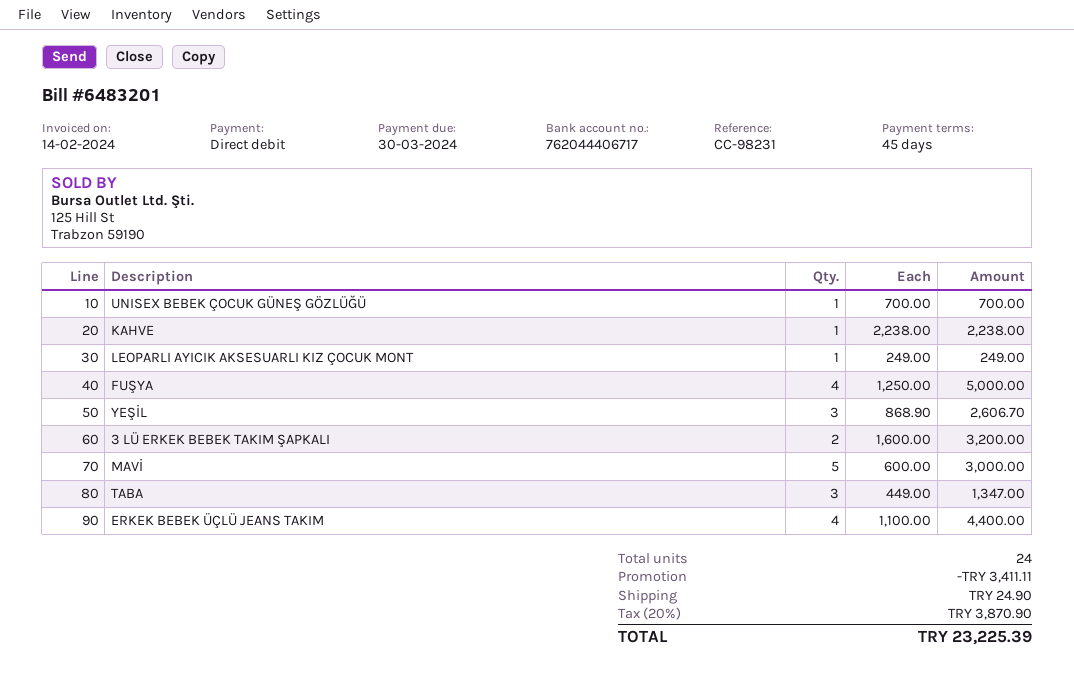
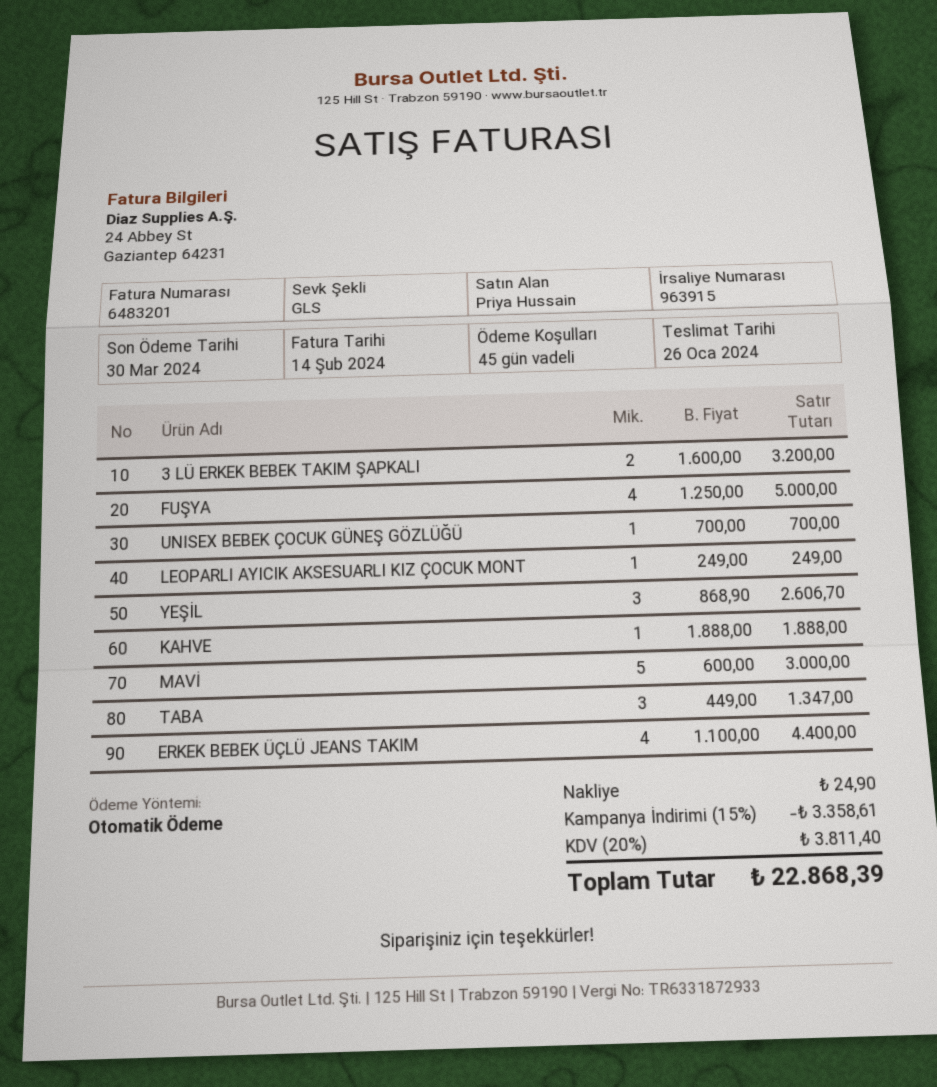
KAHVE: 1 x 2238.00 = 2238.00 -> 1 x 1888.00 = 1888.00
discount: 3411.11 -> 3358.61
tax: 20% = 3870.90 -> 20% = 3811.40
total: 23225.39 -> 22868.39

